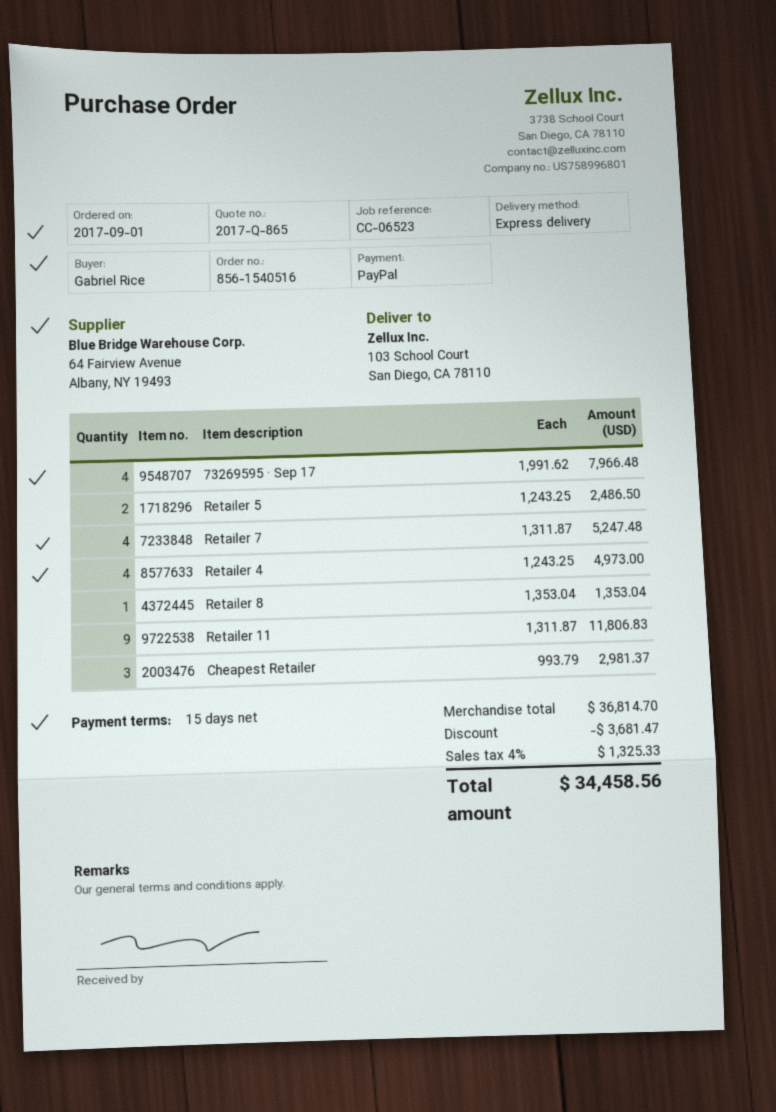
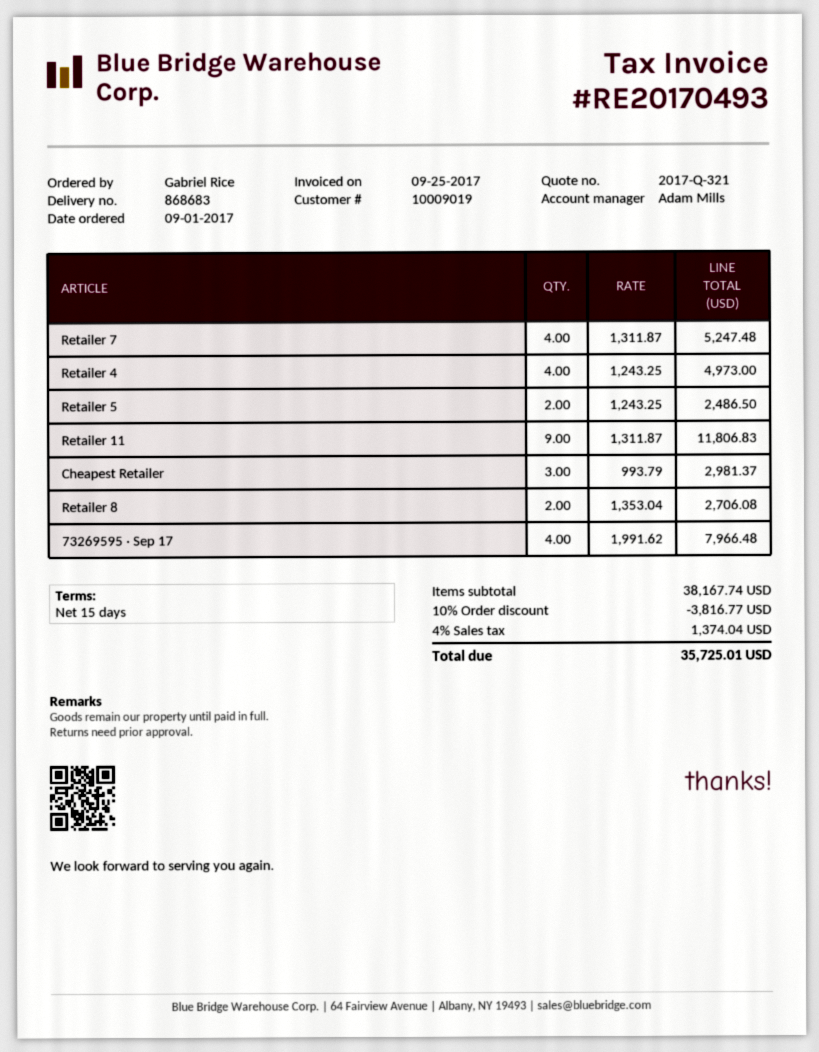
quote number: 2017-Q-865 -> 2017-Q-321
Retailer 8: 1 x 1353.04 = 1353.04 -> 2 x 1353.04 = 2706.08
subtotal: 36814.70 -> 38167.74
discount: 3681.47 -> 3816.77
tax: 4% = 1325.33 -> 4% = 1374.04
total: 34458.56 -> 35725.01

